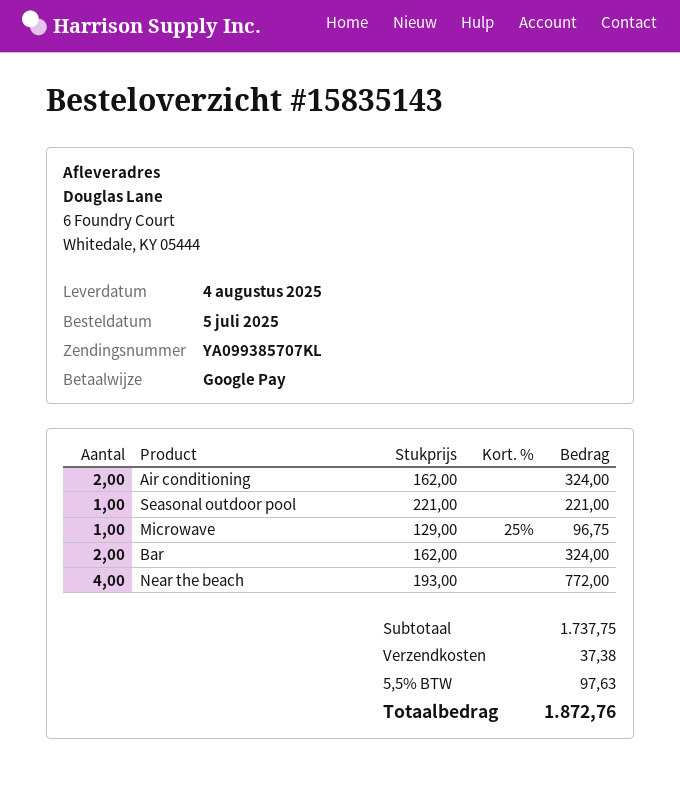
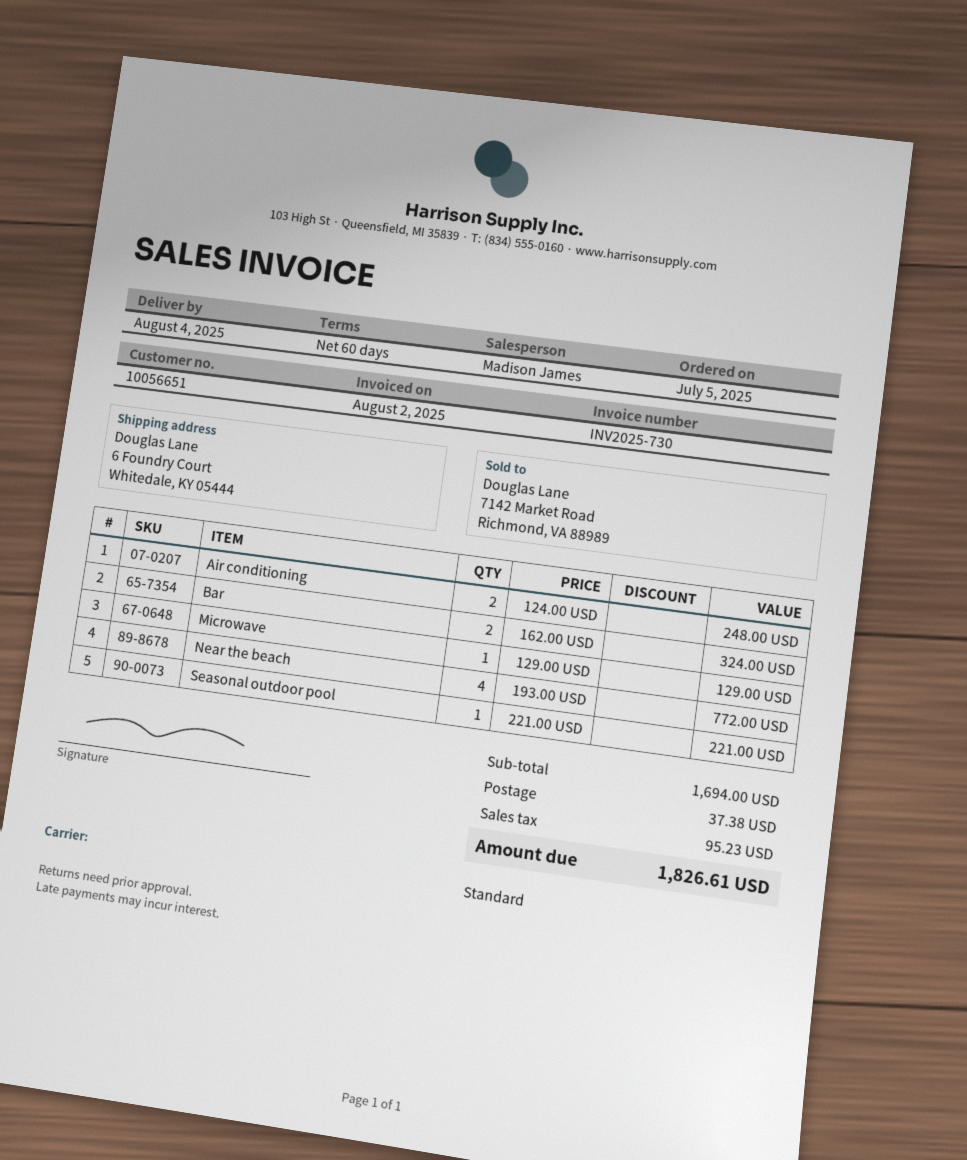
Air conditioning: 2 x 162.00 = 324.00 -> 2 x 124.00 = 248.00
Microwave: 1 x 129.00 - 25% = 96.75 -> 1 x 129.00 = 129.00
subtotal: 1737.75 -> 1694.00
tax: 97.63 -> 95.23
total: 1872.76 -> 1826.61

